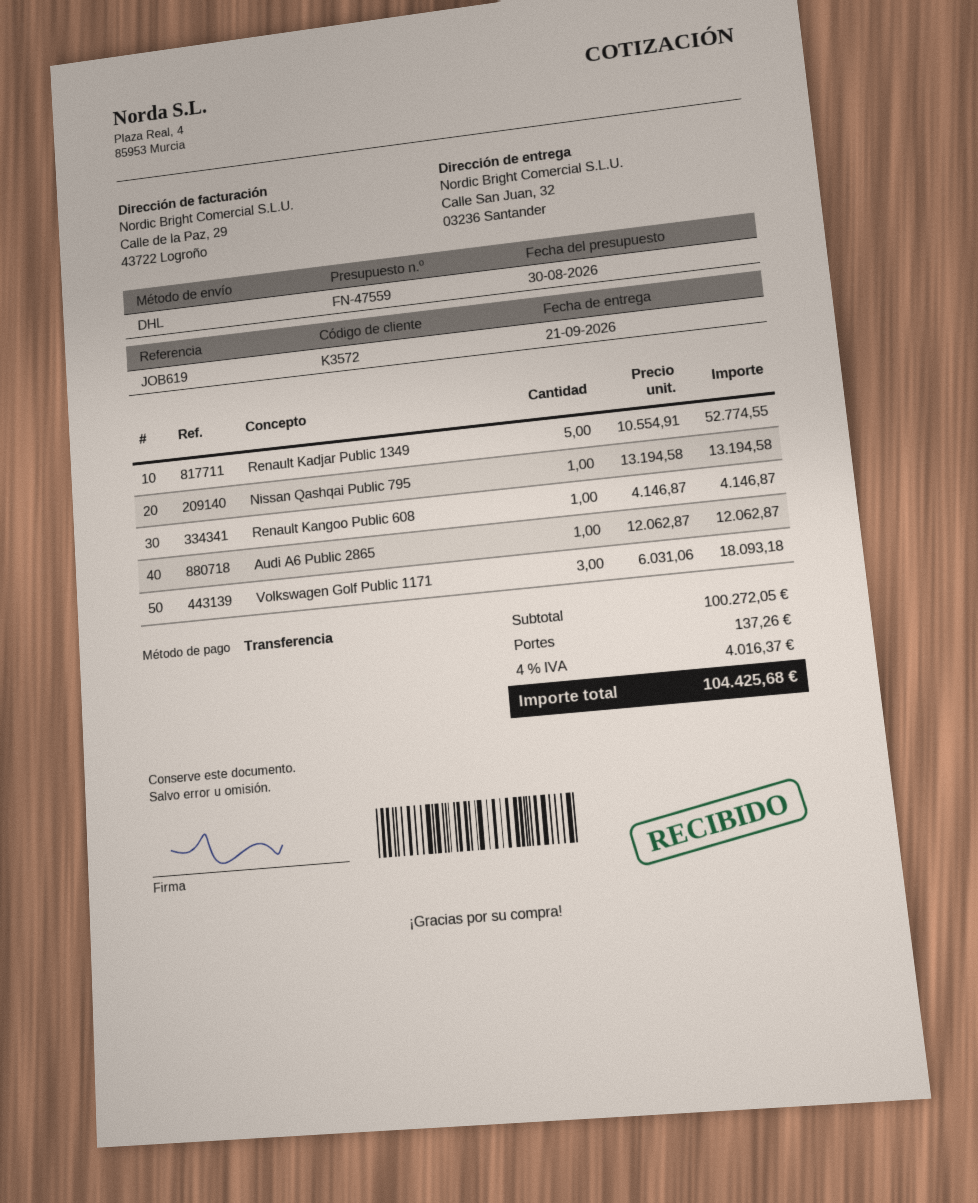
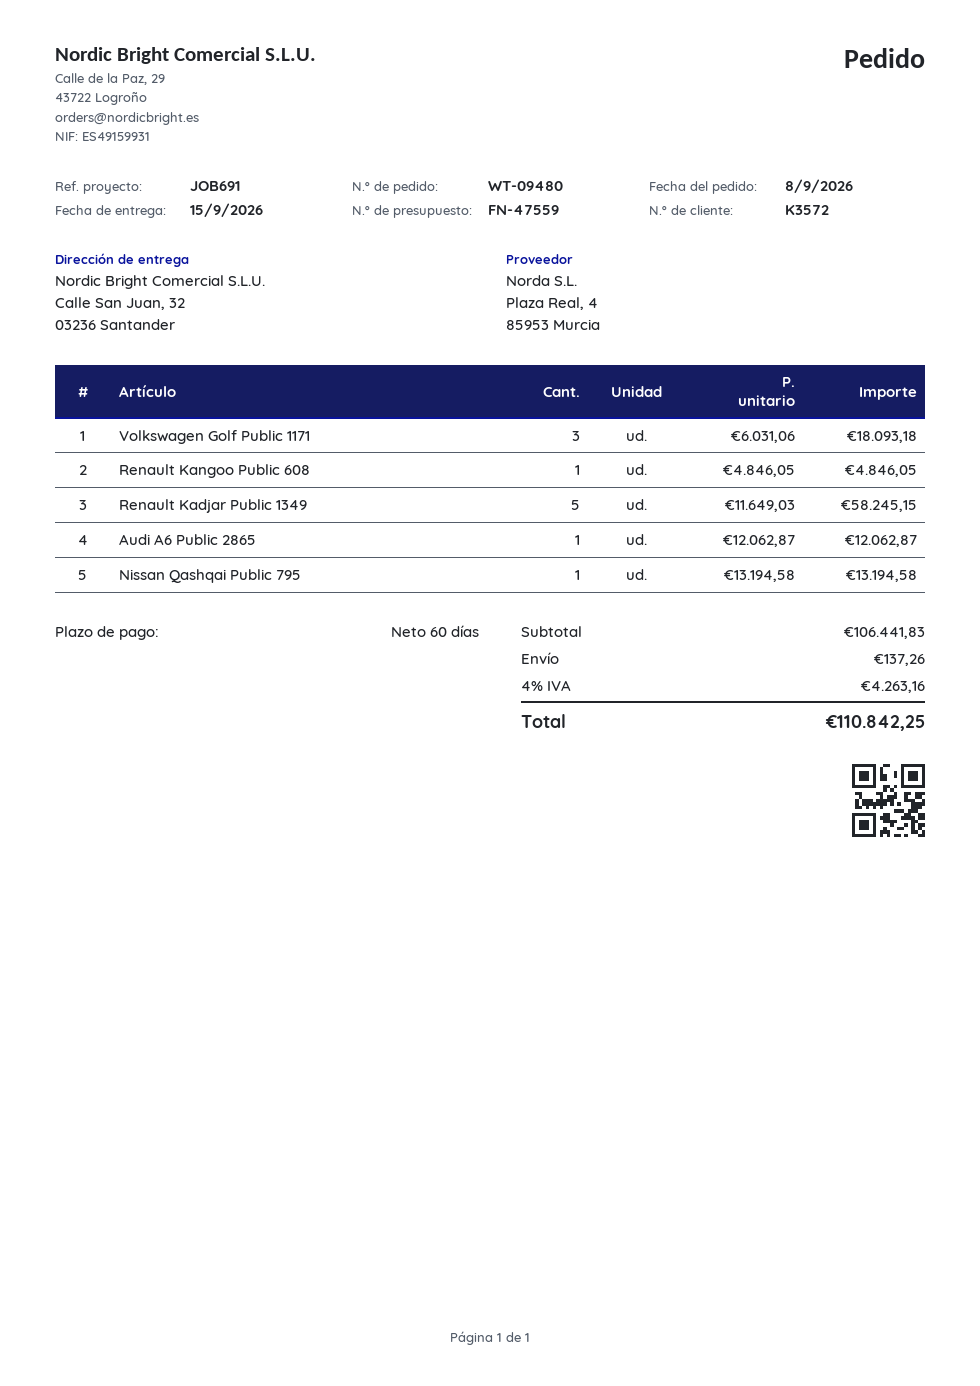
delivery date: 2026-09-21 -> 2026-09-15
reference: JOB619 -> JOB691
Renault Kadjar Public 1349: 5 x 10554.91 = 52774.55 -> 5 x 11649.03 = 58245.15
Renault Kangoo Public 608: 1 x 4146.87 = 4146.87 -> 1 x 4846.05 = 4846.05
subtotal: 100272.05 -> 106441.83
tax: 4% = 4016.37 -> 4% = 4263.16
total: 104425.68 -> 110842.25

